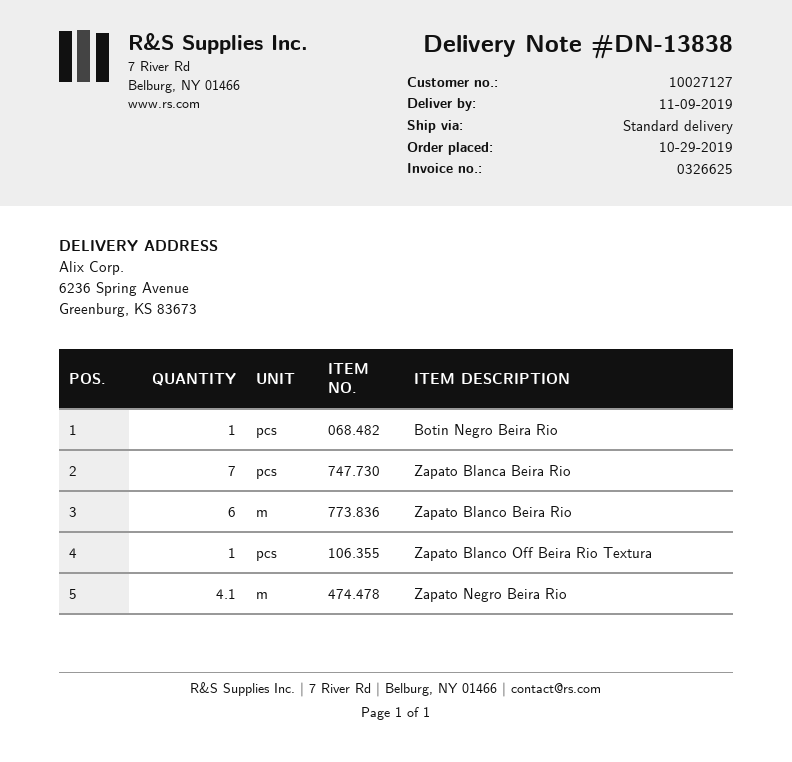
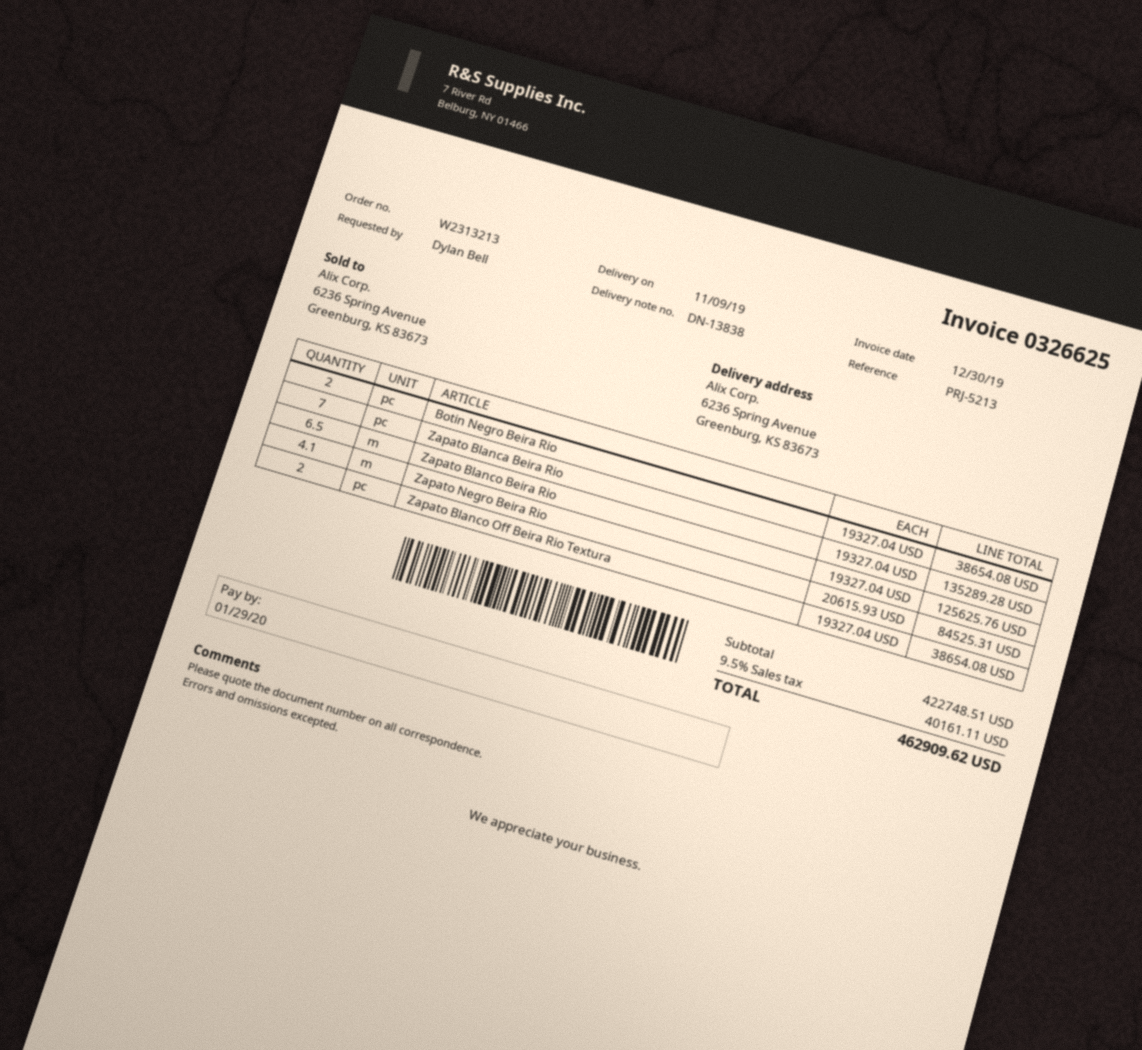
Botin Negro Beira Rio: 1 -> 2
Zapato Blanco Beira Rio: 6 -> 6.5
Zapato Blanco Off Beira Rio Textura: 1 -> 2

